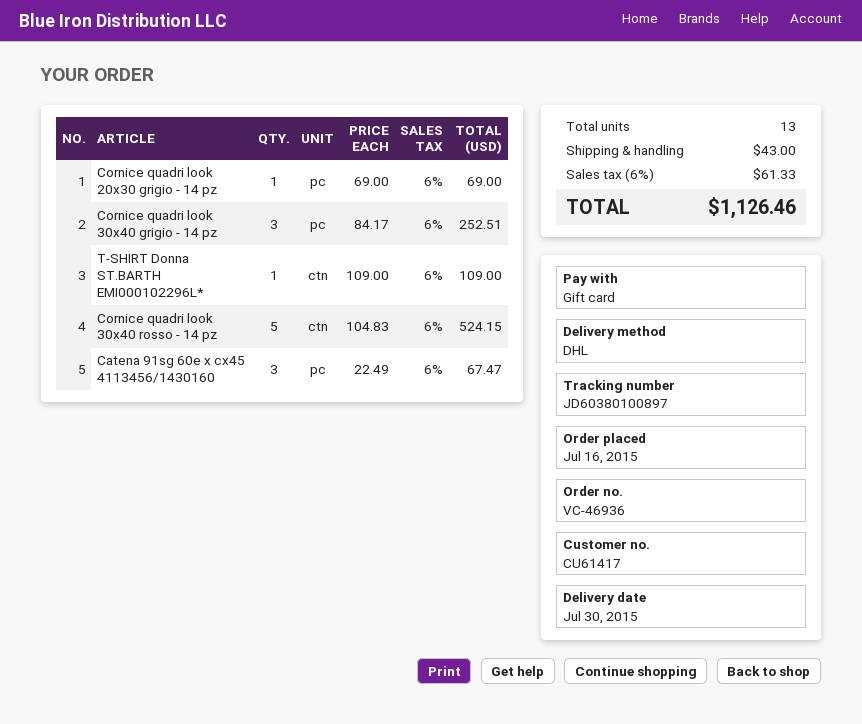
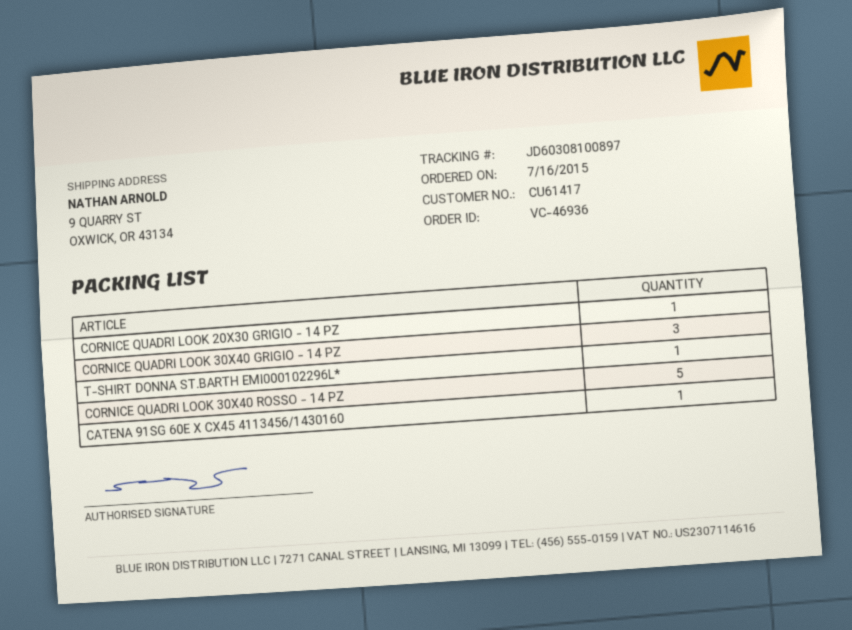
tracking number: JD60380100897 -> JD60308100897
Catena 91sg 60e x cx45 4113456/1430160: 3 -> 1

